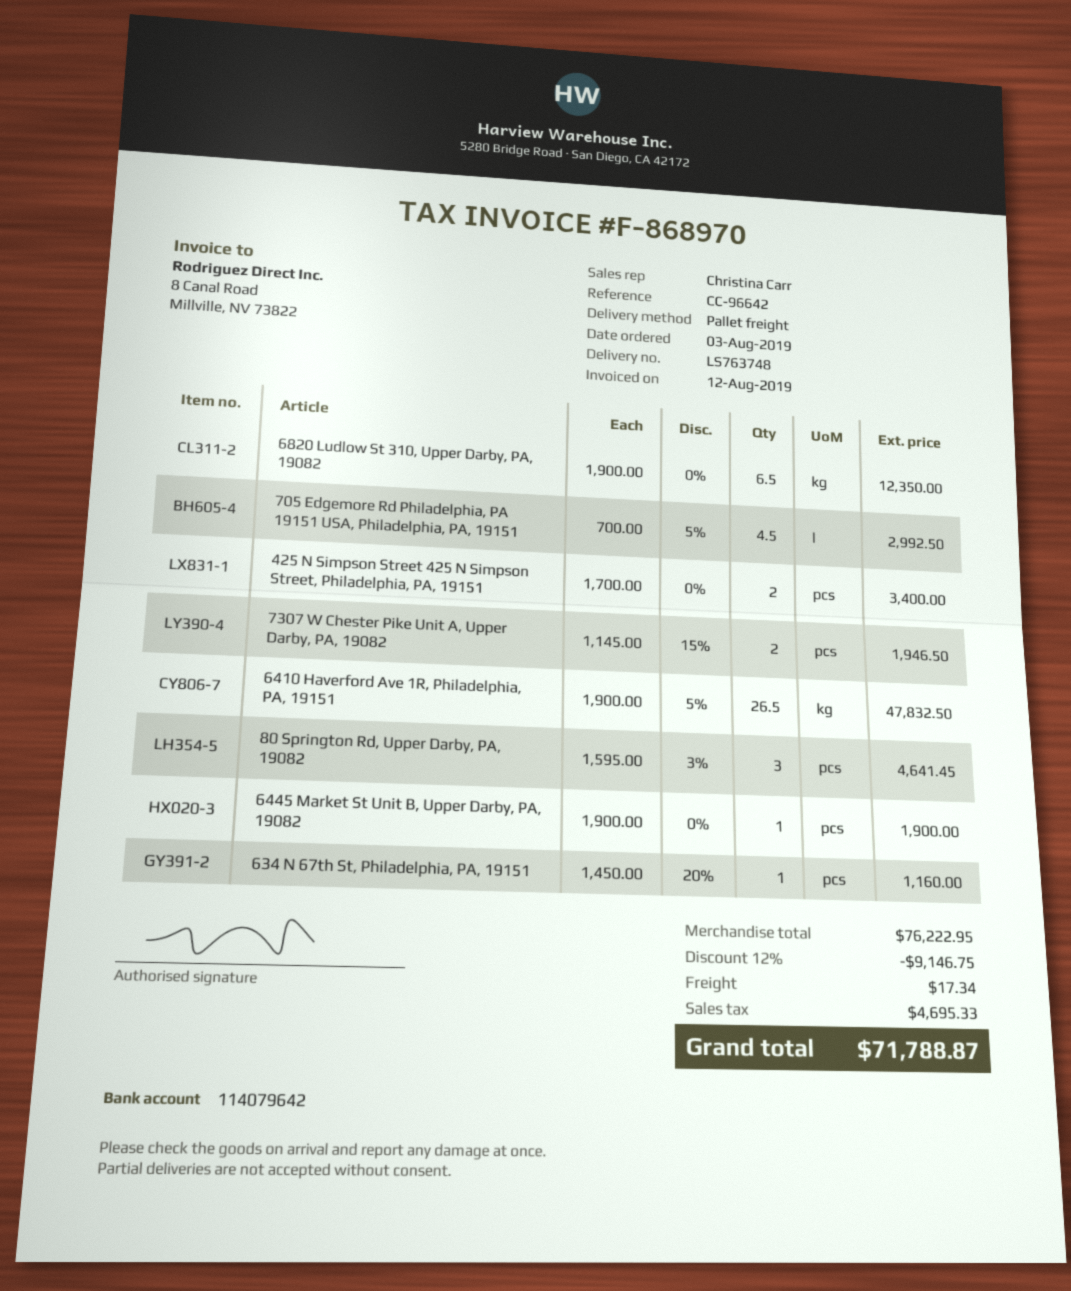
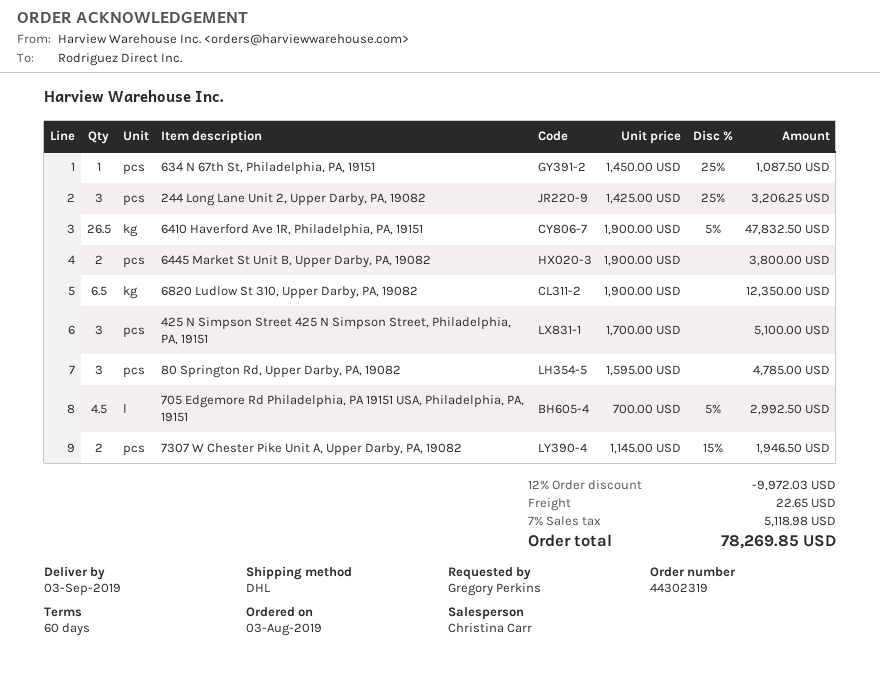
shipping method: pallet freight -> DHL
425 N Simpson Street 425 N Simpson Street, Philadelphia, PA, 19151: 2 x 1700.00 = 3400.00 -> 3 x 1700.00 = 5100.00
80 Springton Rd, Upper Darby, PA, 19082: 3 x 1595.00 - 3% = 4641.45 -> 3 x 1595.00 = 4785.00
6445 Market St Unit B, Upper Darby, PA, 19082: 1 x 1900.00 = 1900.00 -> 2 x 1900.00 = 3800.00
634 N 67th St, Philadelphia, PA, 19151: 1 x 1450.00 - 20% = 1160.00 -> 1 x 1450.00 - 25% = 1087.50
244 Long Lane Unit 2, Upper Darby, PA, 19082: none -> 3 x 1425.00 - 25% = 3206.25
discount: 12% = 9146.75 -> 12% = 9972.03
shipping: 17.34 -> 22.65
tax: 4695.33 -> 5118.98
total: 71788.87 -> 78269.85

